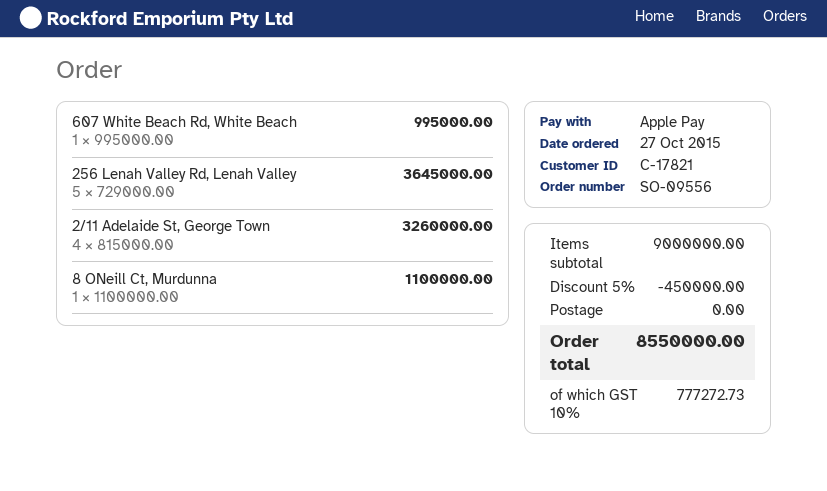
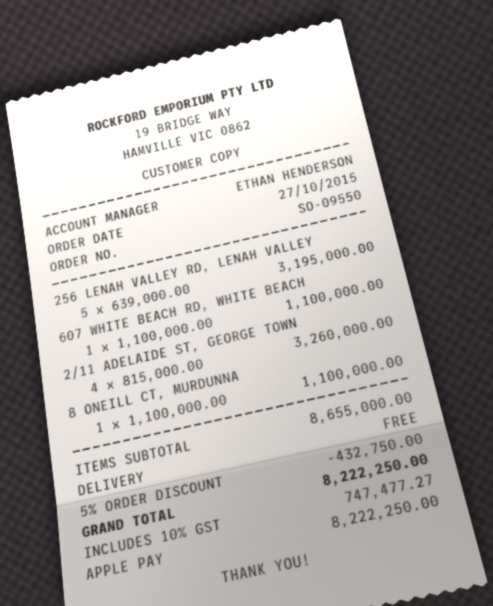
order number: SO-09556 -> SO-09550
607 White Beach Rd, White Beach: 1 x 995000.00 = 995000.00 -> 1 x 1100000.00 = 1100000.00
256 Lenah Valley Rd, Lenah Valley: 5 x 729000.00 = 3645000.00 -> 5 x 639000.00 = 3195000.00
subtotal: 9000000.00 -> 8655000.00
discount: 5% = 450000.00 -> 5% = 432750.00
tax: 10% = 777272.73 -> 10% = 747477.27
total: 8550000.00 -> 8222250.00

